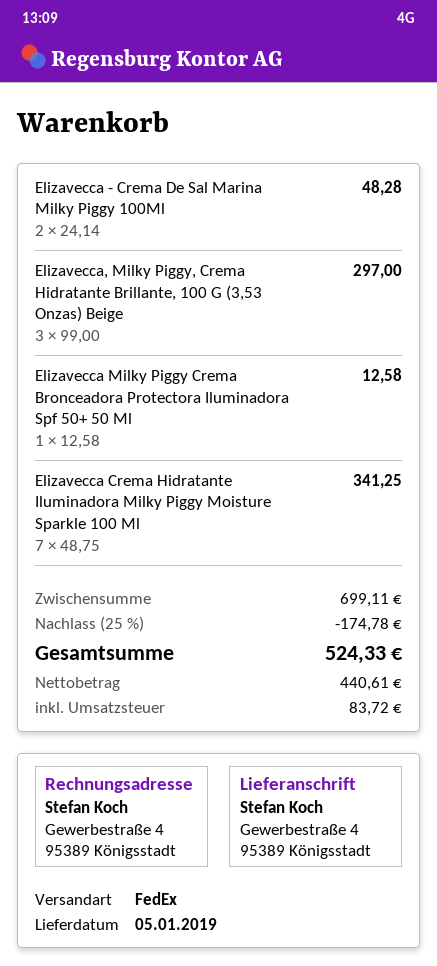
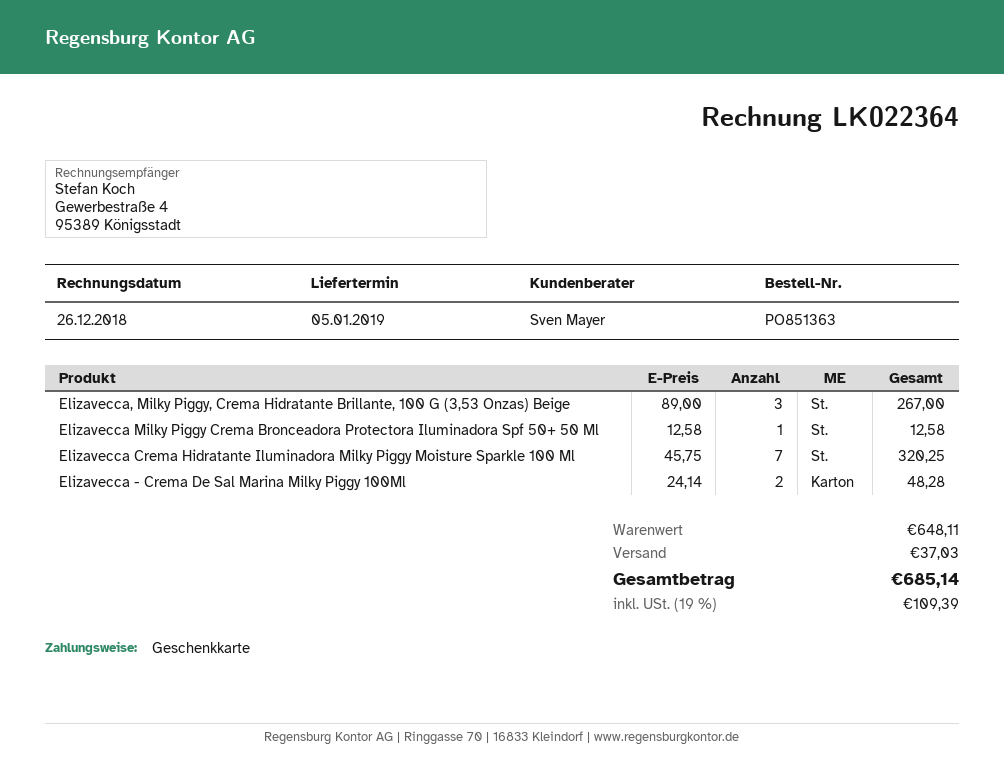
Elizavecca, Milky Piggy, Crema Hidratante Brillante, 100 G (3,53 Onzas) Beige: 3 x 99.00 = 297.00 -> 3 x 89.00 = 267.00
Elizavecca Crema Hidratante Iluminadora Milky Piggy Moisture Sparkle 100 Ml: 7 x 48.75 = 341.25 -> 7 x 45.75 = 320.25
subtotal: 699.11 -> 648.11
discount: 25% = 174.78 -> none
shipping: none -> 37.03
tax: 83.72 -> 109.39
total: 524.33 -> 685.14

